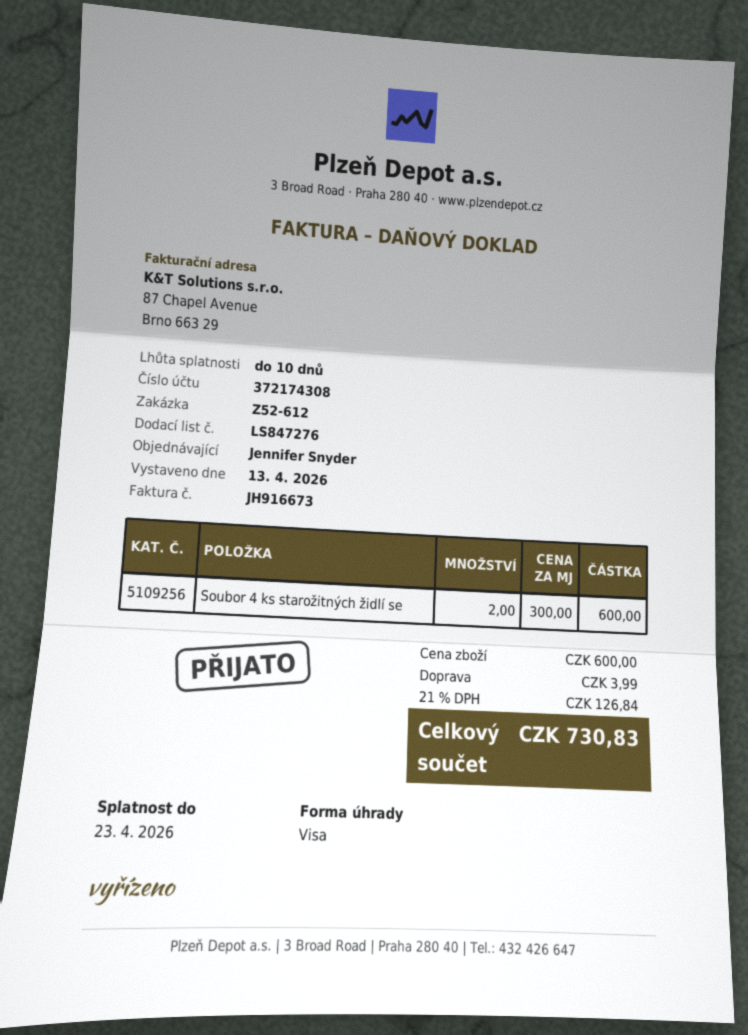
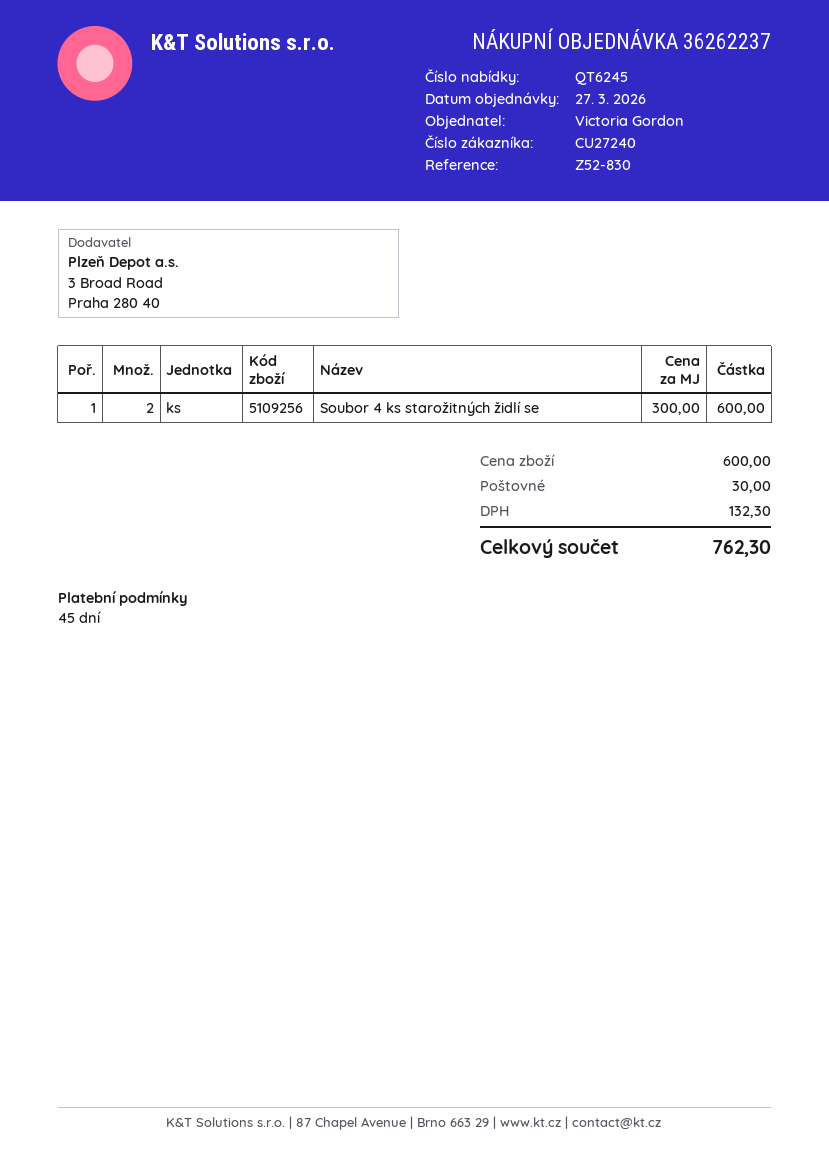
payment terms: 10 days -> 45 days
reference: Z52-612 -> Z52-830
ordered by: Jennifer Snyder -> Victoria Gordon
shipping: 3.99 -> 30.00
tax: 126.84 -> 132.30
total: 730.83 -> 762.30

